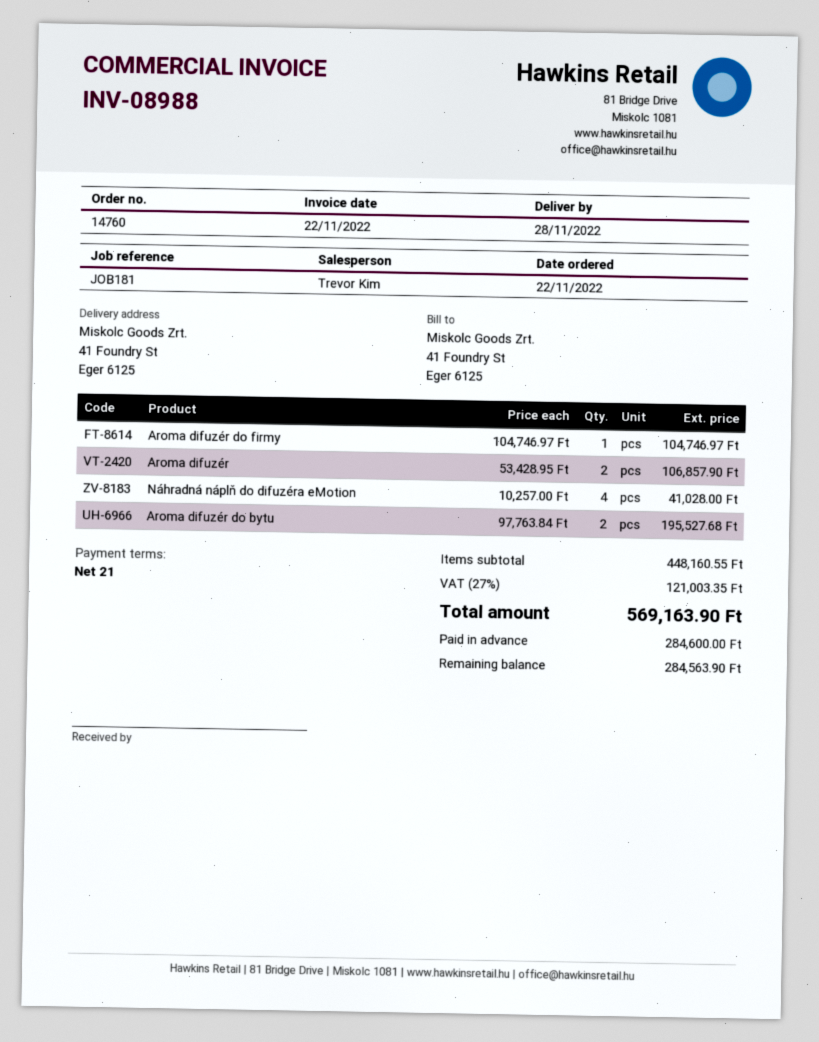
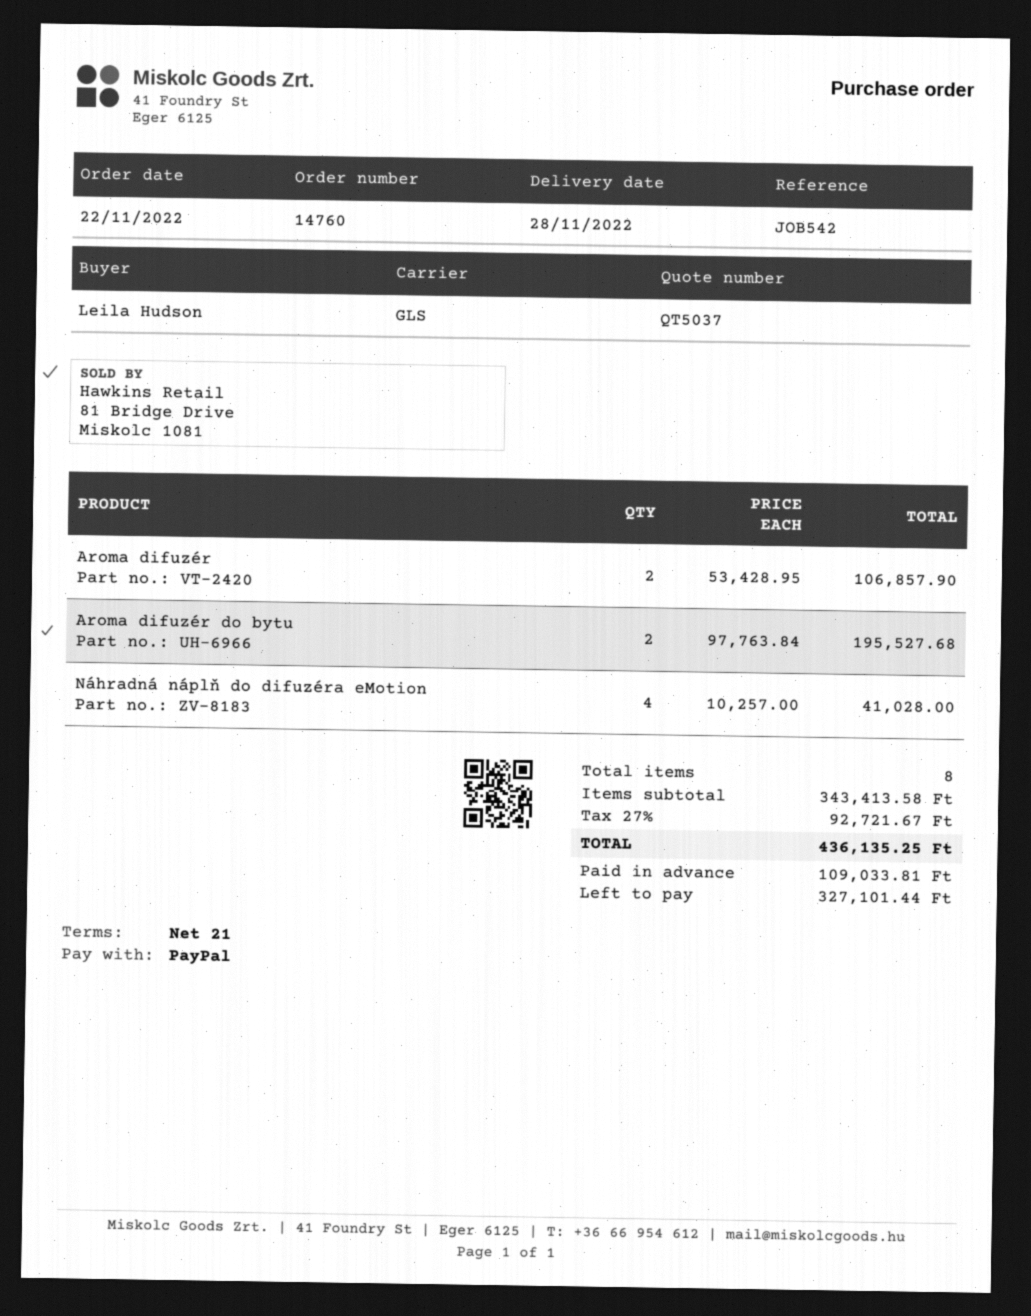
reference: JOB181 -> JOB542
Aroma difuzér do firmy: 1 x 104746.97 = 104746.97 -> none
subtotal: 448160.55 -> 343413.58
tax: 27% = 121003.35 -> 27% = 92721.67
total: 569163.90 -> 436135.25
deposit: 284600.00 -> 109033.81
balance: 284563.90 -> 327101.44

